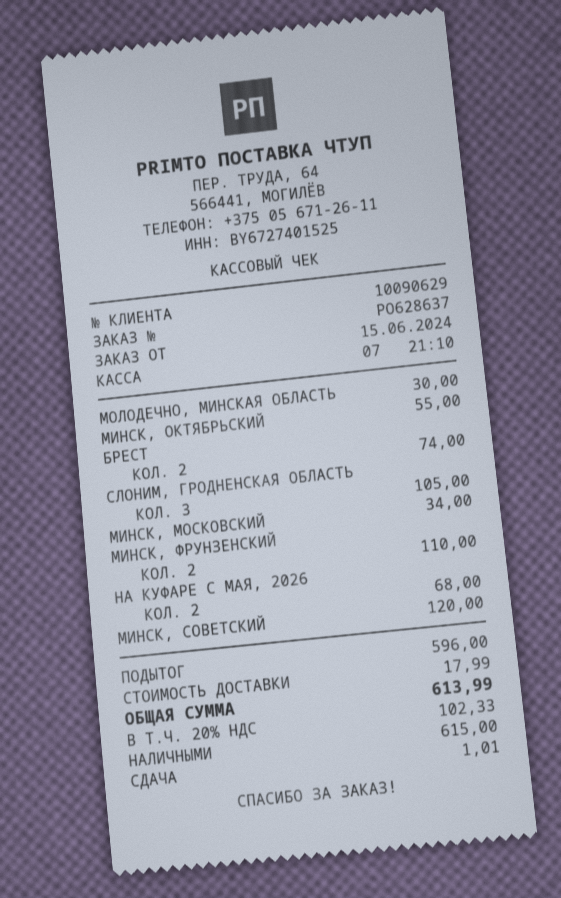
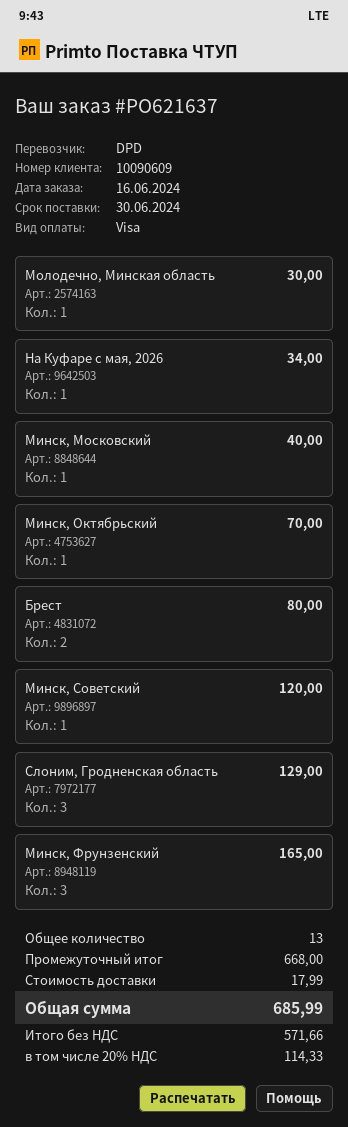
order number: PO628637 -> PO621637
order date: 2024-06-15 -> 2024-06-16
customer number: 10090629 -> 10090609
payment method: cash -> Visa
МИНСК, ОКТЯБРЬСКИЙ: 1 for 55.00 -> 1 for 70.00
БРЕСТ: 2 for 74.00 -> 2 for 80.00
СЛОНИМ, ГРОДНЕНСКАЯ ОБЛАСТЬ: 3 for 105.00 -> 3 for 129.00
МИНСК, МОСКОВСКИЙ: 1 for 34.00 -> 1 for 40.00
МИНСК, ФРУНЗЕНСКИЙ: 2 for 110.00 -> 3 for 165.00
НА КУФАРЕ С МАЯ, 2026: 2 for 68.00 -> 1 for 34.00
subtotal: 596.00 -> 668.00
tax: 20% = 102.33 -> 20% = 114.33
total: 613.99 -> 685.99

